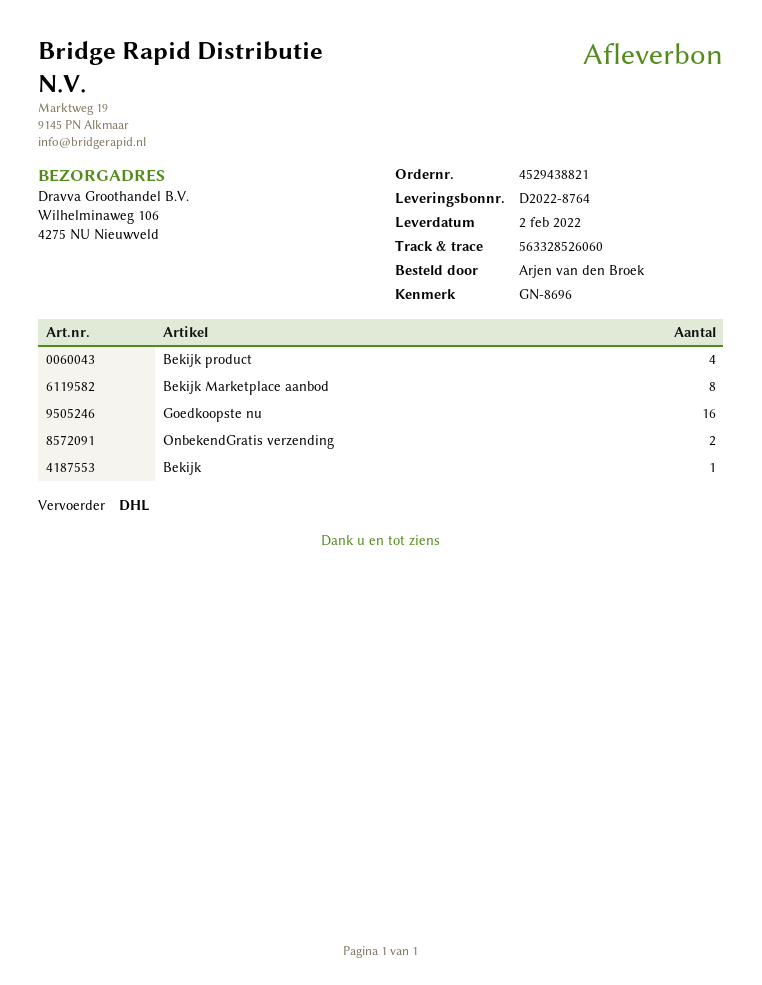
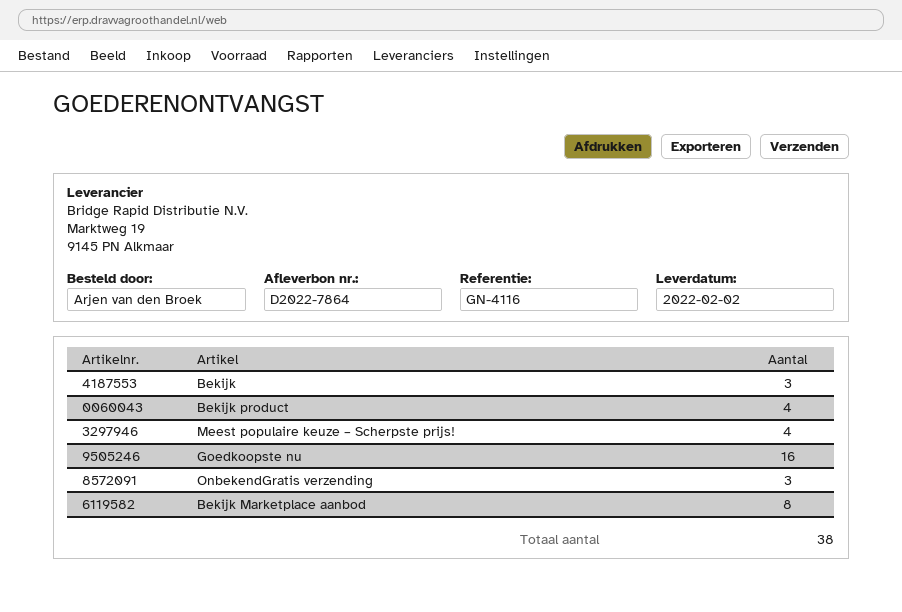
delivery note number: D2022-8764 -> D2022-7864
reference: GN-8696 -> GN-4116
OnbekendGratis verzending: 2 -> 3
Bekijk: 1 -> 3
Meest populaire keuze – Scherpste prijs!: none -> 4

